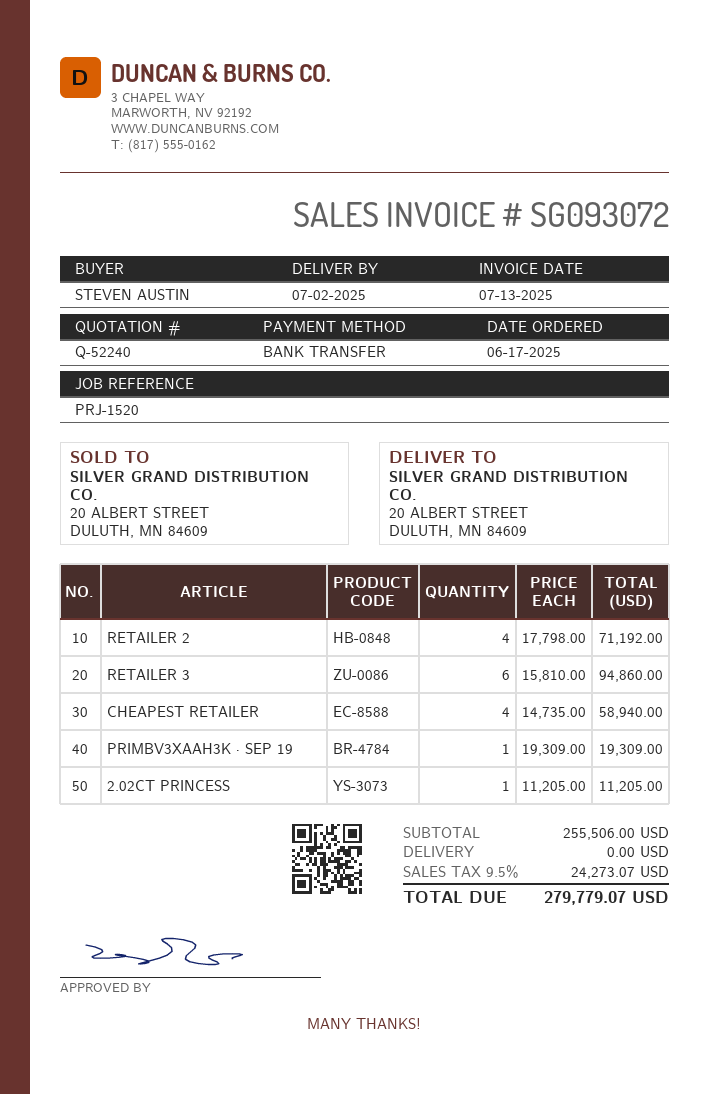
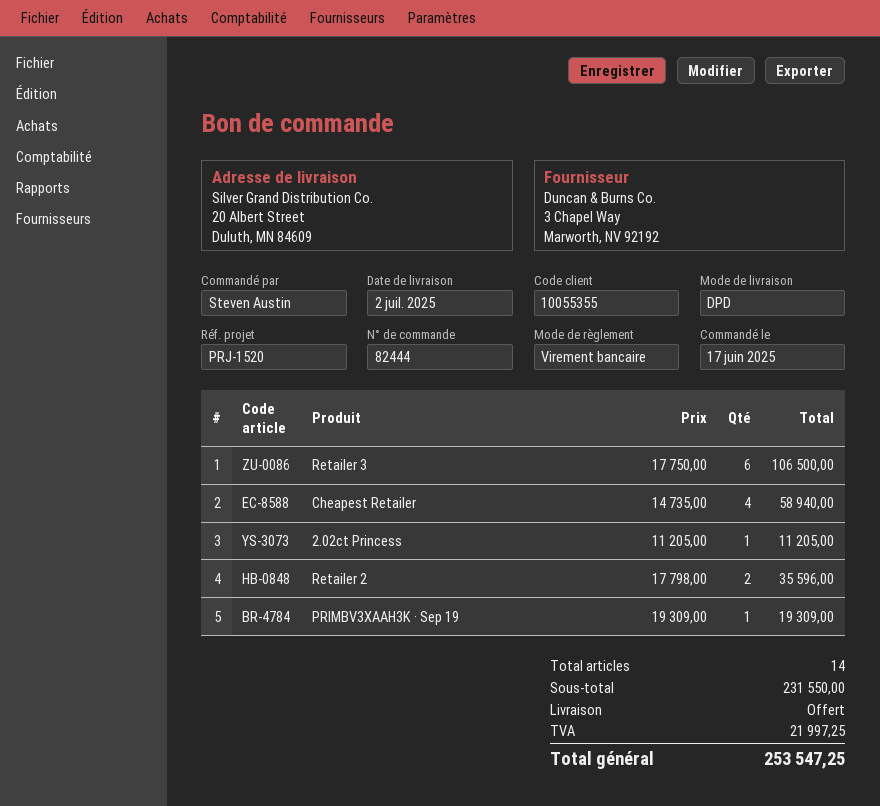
RETAILER 2: 4 x 17798.00 = 71192.00 -> 2 x 17798.00 = 35596.00
RETAILER 3: 6 x 15810.00 = 94860.00 -> 6 x 17750.00 = 106500.00
subtotal: 255506.00 -> 231550.00
tax: 24273.07 -> 21997.25
total: 279779.07 -> 253547.25

